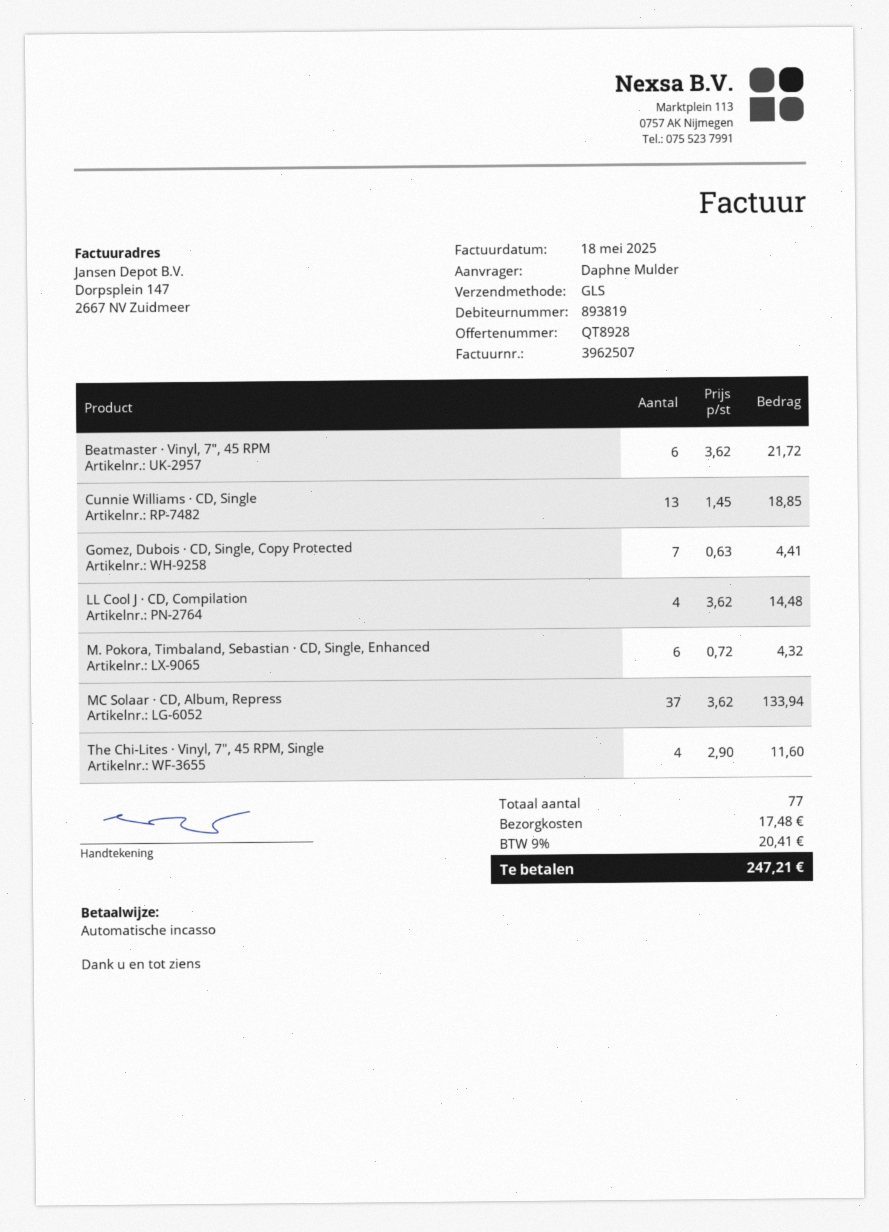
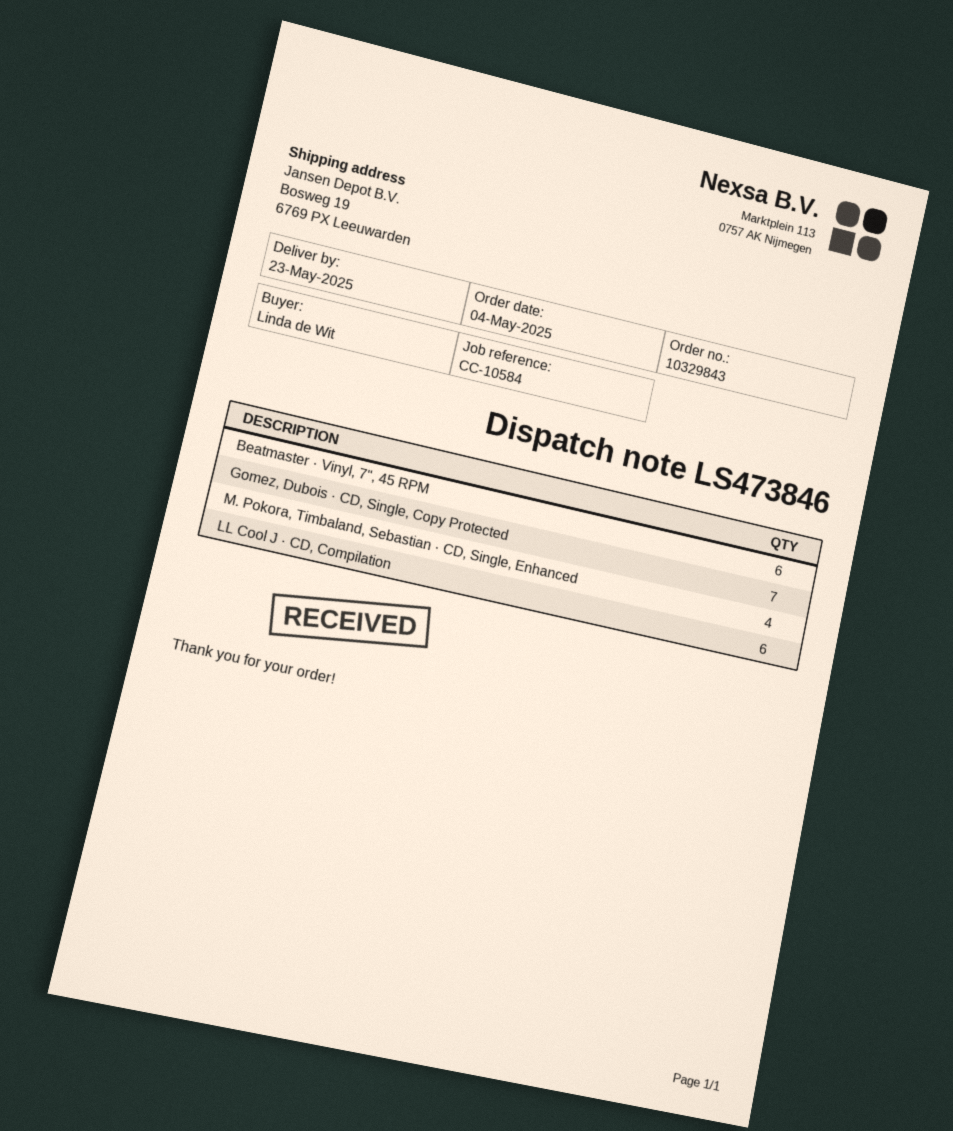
ordered by: Daphne Mulder -> Linda de Wit
Cunnie Williams · CD, Single: 13 -> none
LL Cool J · CD, Compilation: 4 -> 6
M. Pokora, Timbaland, Sebastian · CD, Single, Enhanced: 6 -> 4
MC Solaar · CD, Album, Repress: 37 -> none
The Chi-Lites · Vinyl, 7", 45 RPM, Single: 4 -> none

